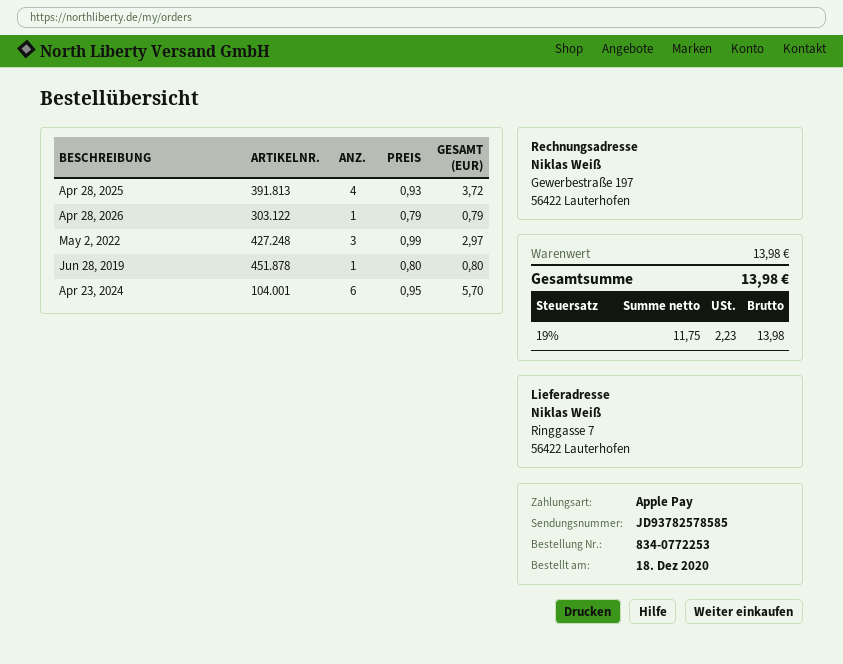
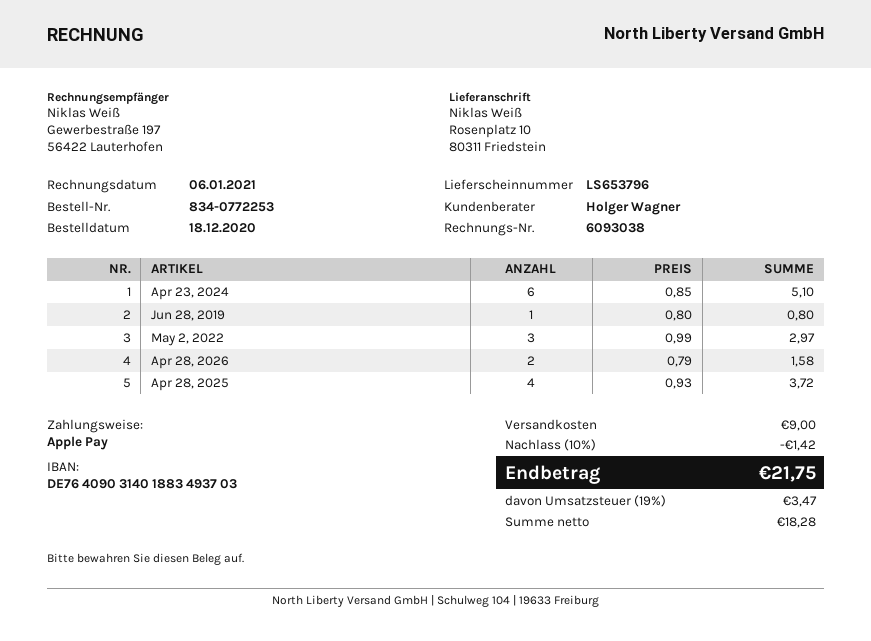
ship to: Ringgasse 7, 56422 Lauterhofen -> Rosenplatz 10, 80311 Friedstein
Apr 28, 2026: 1 x 0.79 = 0.79 -> 2 x 0.79 = 1.58
Apr 23, 2024: 6 x 0.95 = 5.70 -> 6 x 0.85 = 5.10
discount: none -> 10% = 1.42
shipping: none -> 9.00
net: 11.75 -> 18.28
tax: 19% = 2.23 -> 19% = 3.47
total: 13.98 -> 21.75

